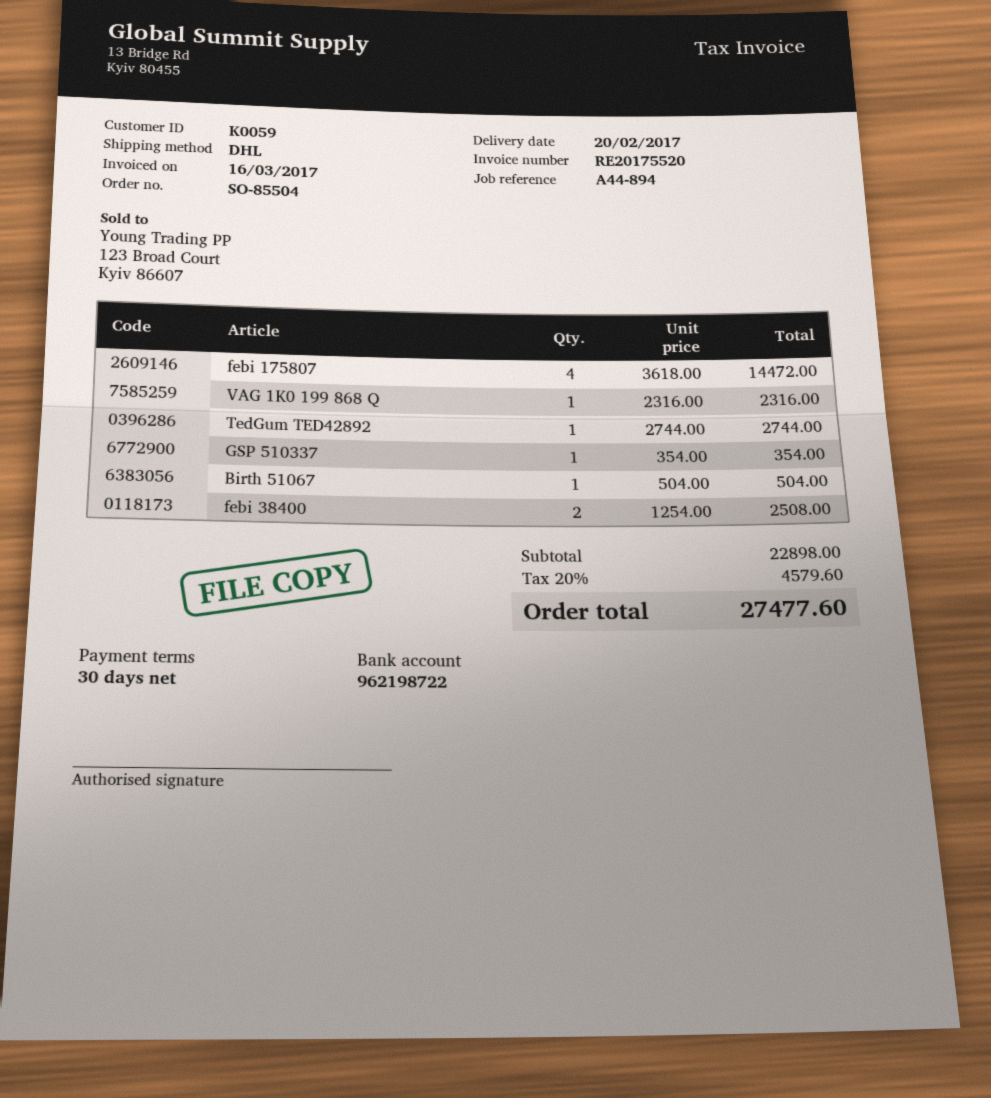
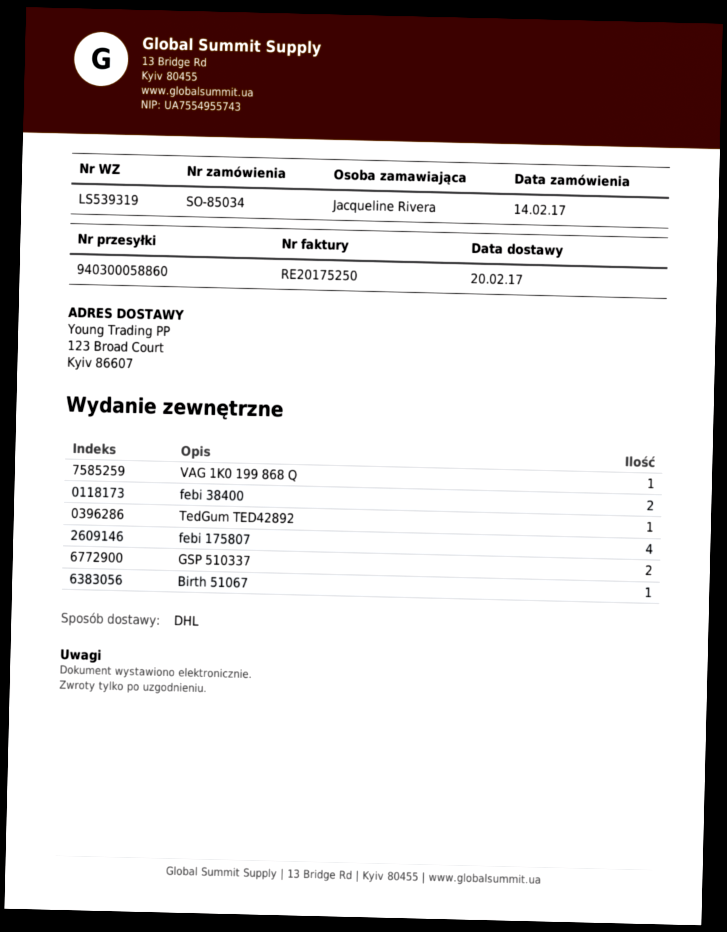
order number: SO-85504 -> SO-85034
invoice number: RE20175520 -> RE20175250
GSP 510337: 1 -> 2

